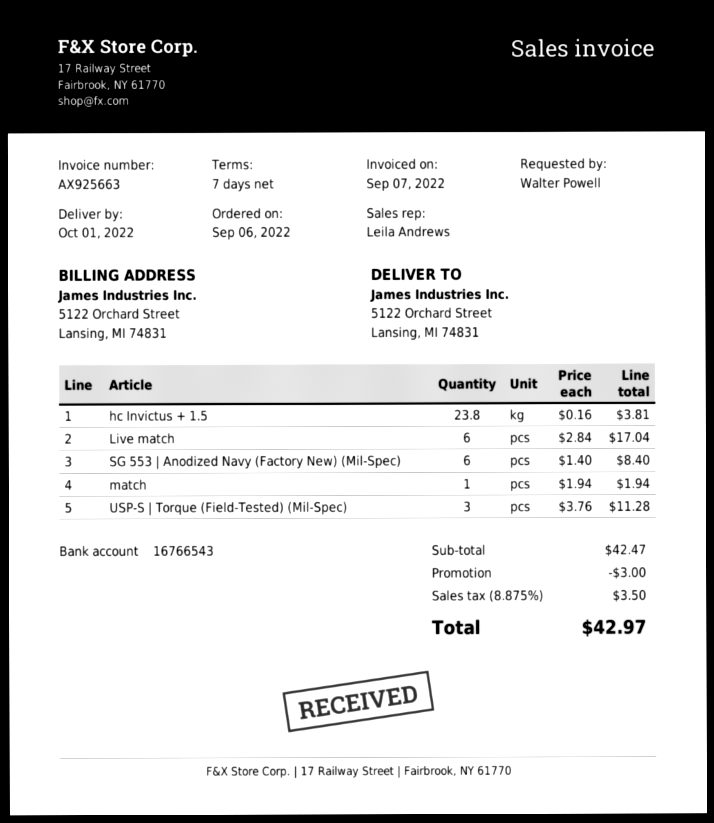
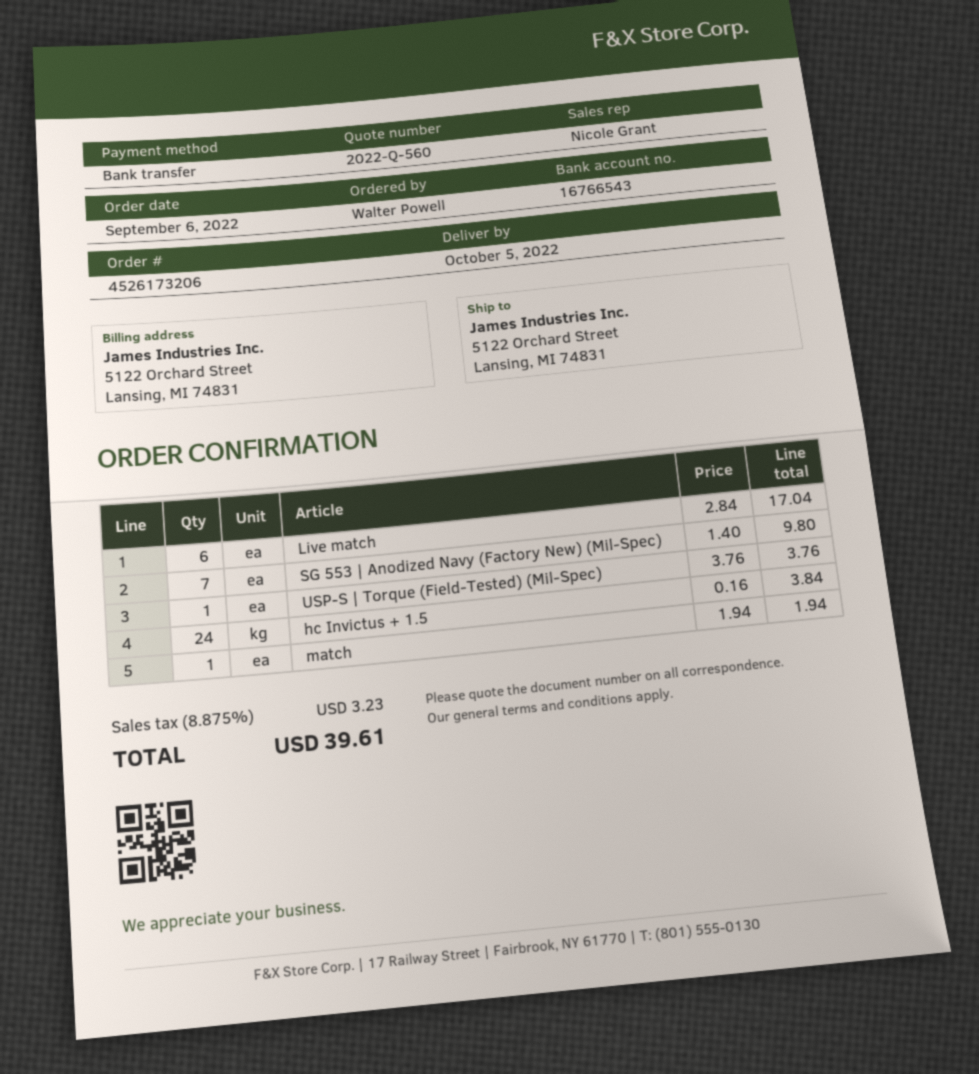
delivery date: 2022-10-01 -> 2022-10-05
sales rep: Leila Andrews -> Nicole Grant
hc Invictus + 1.5: 23.8 x 0.16 = 3.81 -> 24 x 0.16 = 3.84
SG 553 | Anodized Navy (Factory New) (Mil-Spec): 6 x 1.40 = 8.40 -> 7 x 1.40 = 9.80
USP-S | Torque (Field-Tested) (Mil-Spec): 3 x 3.76 = 11.28 -> 1 x 3.76 = 3.76
discount: 3.00 -> none
tax: 8.875% = 3.50 -> 8.875% = 3.23
total: 42.97 -> 39.61

